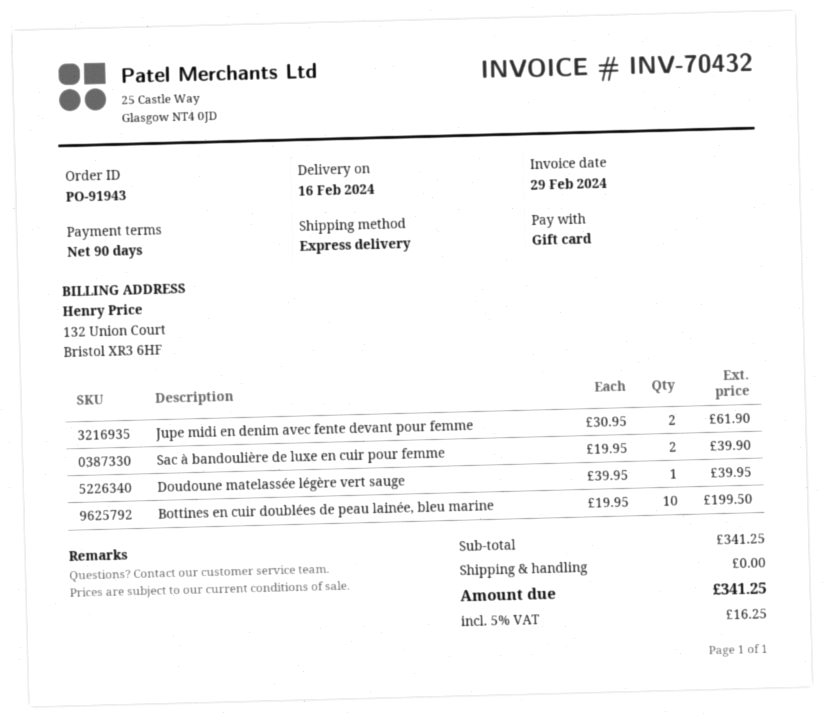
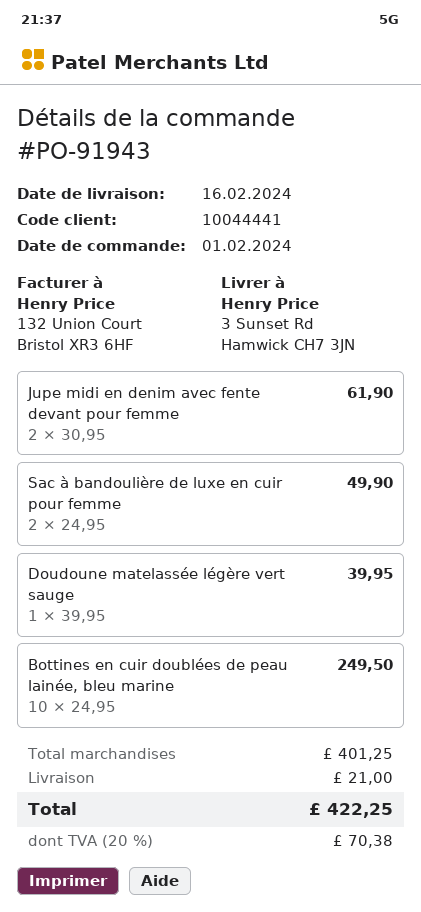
Sac à bandoulière de luxe en cuir pour femme: 2 x 19.95 = 39.90 -> 2 x 24.95 = 49.90
Bottines en cuir doublées de peau lainée, bleu marine: 10 x 19.95 = 199.50 -> 10 x 24.95 = 249.50
subtotal: 341.25 -> 401.25
shipping: 0.00 -> 21.00
tax: 5% = 16.25 -> 20% = 70.38
total: 341.25 -> 422.25

